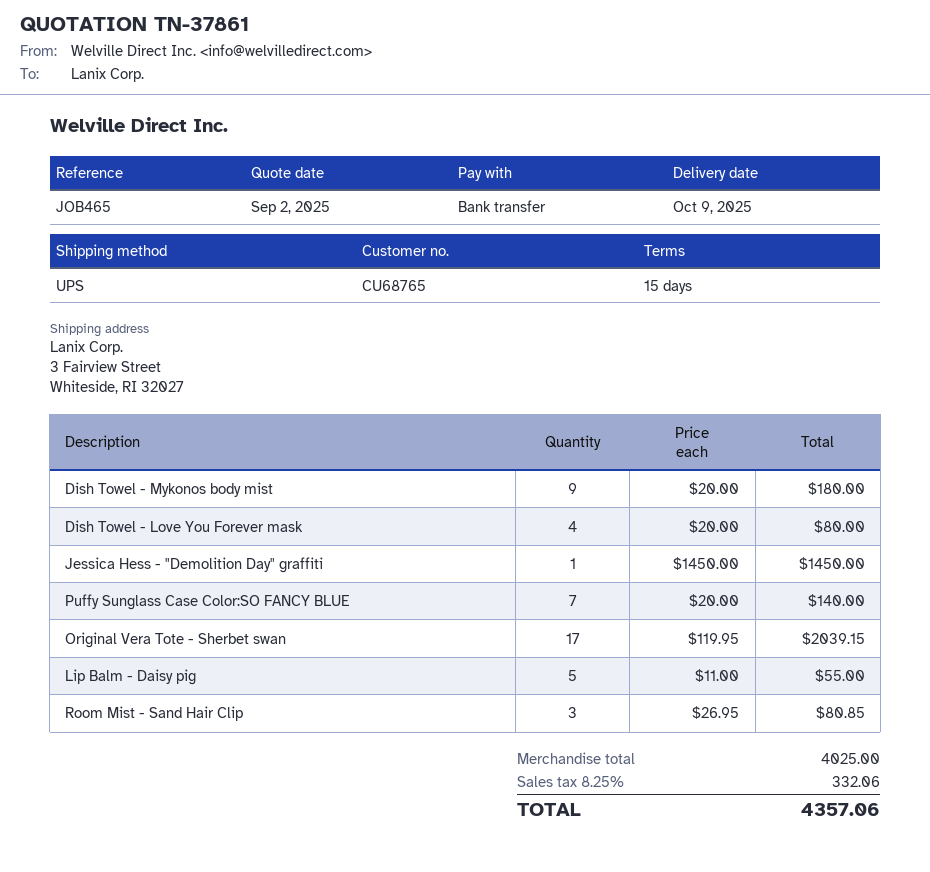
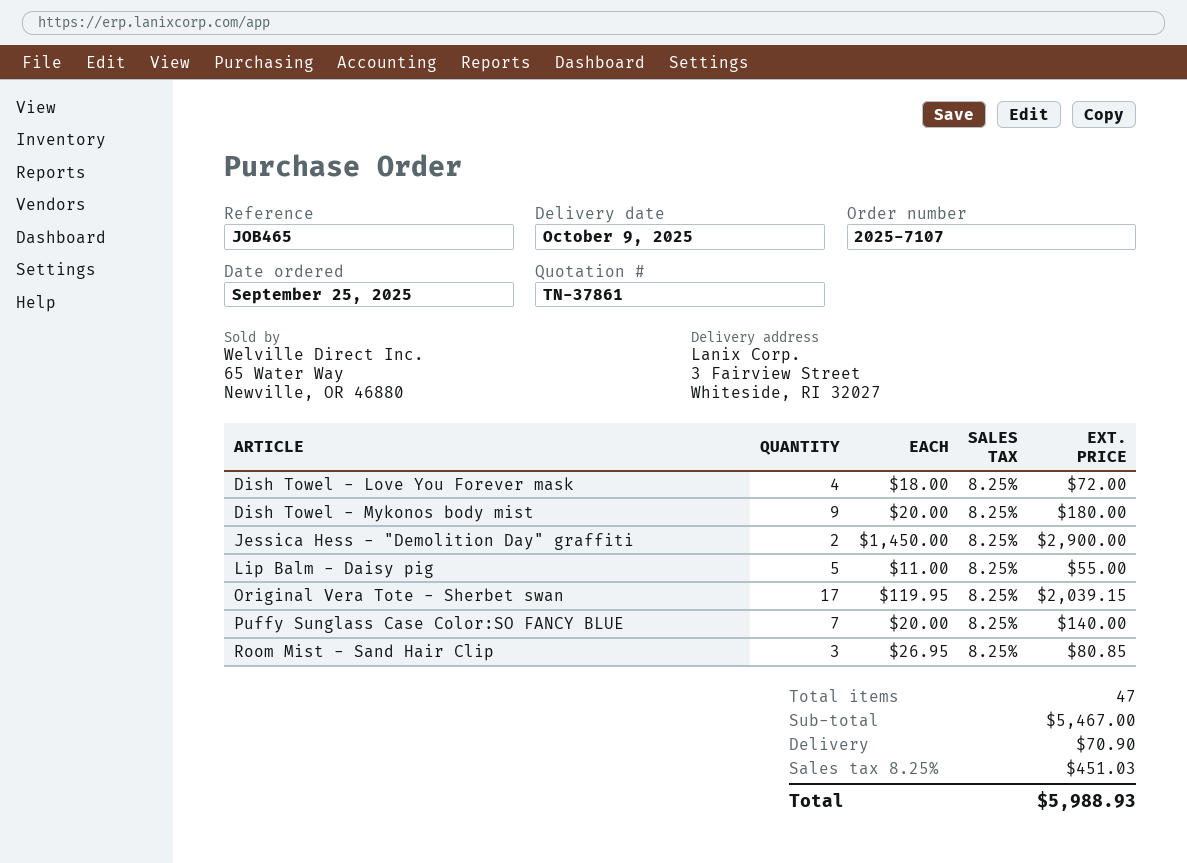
Dish Towel - Love You Forever mask: 4 x 20.00 = 80.00 -> 4 x 18.00 = 72.00
Jessica Hess - "Demolition Day" graffiti: 1 x 1450.00 = 1450.00 -> 2 x 1450.00 = 2900.00
subtotal: 4025.00 -> 5467.00
shipping: none -> 70.90
tax: 8.25% = 332.06 -> 8.25% = 451.03
total: 4357.06 -> 5988.93

